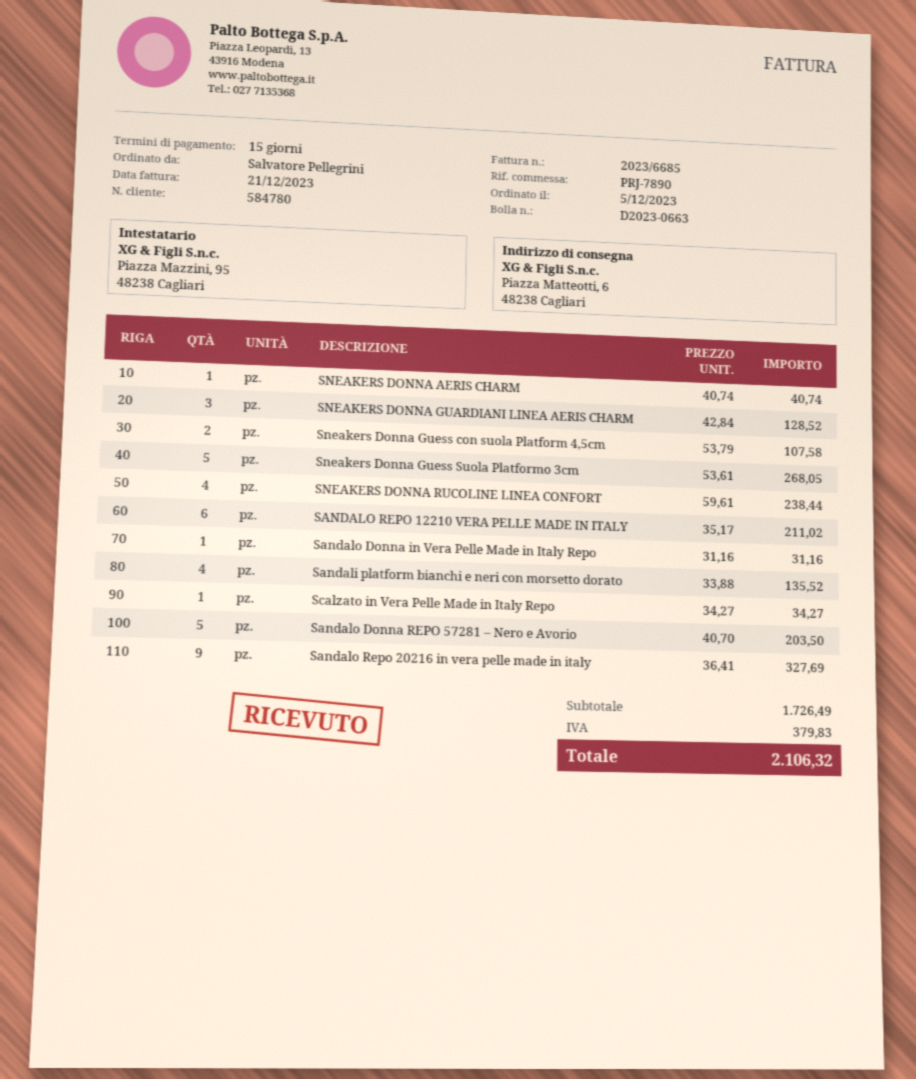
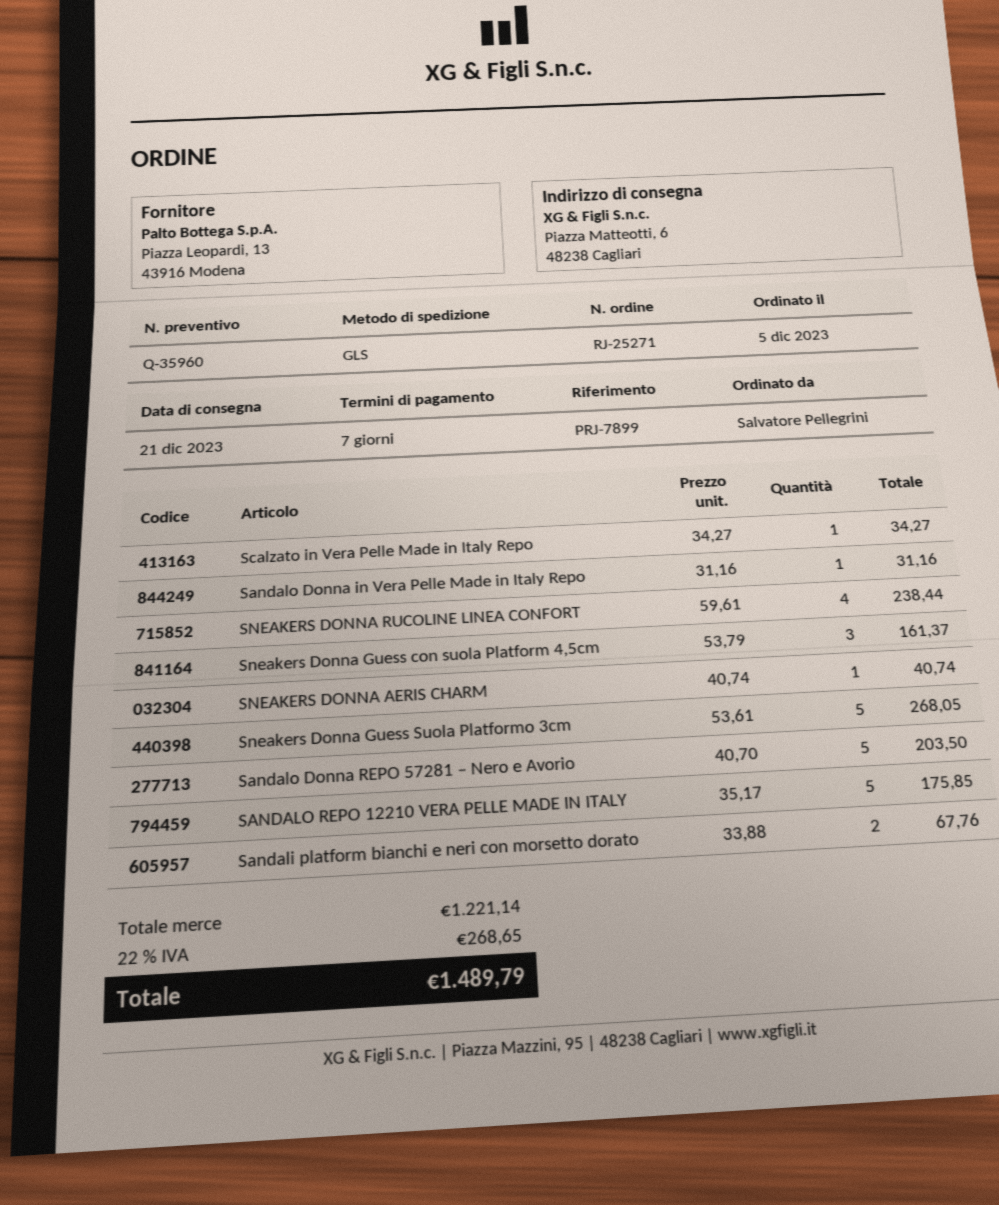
payment terms: 15 days -> 7 days
reference: PRJ-7890 -> PRJ-7899
SNEAKERS DONNA GUARDIANI LINEA AERIS CHARM: 3 x 42.84 = 128.52 -> none
Sneakers Donna Guess con suola Platform 4,5cm: 2 x 53.79 = 107.58 -> 3 x 53.79 = 161.37
SANDALO REPO 12210 VERA PELLE MADE IN ITALY: 6 x 35.17 = 211.02 -> 5 x 35.17 = 175.85
Sandali platform bianchi e neri con morsetto dorato: 4 x 33.88 = 135.52 -> 2 x 33.88 = 67.76
Sandalo Repo 20216 in vera pelle made in italy: 9 x 36.41 = 327.69 -> none
subtotal: 1726.49 -> 1221.14
tax: 379.83 -> 268.65
total: 2106.32 -> 1489.79

